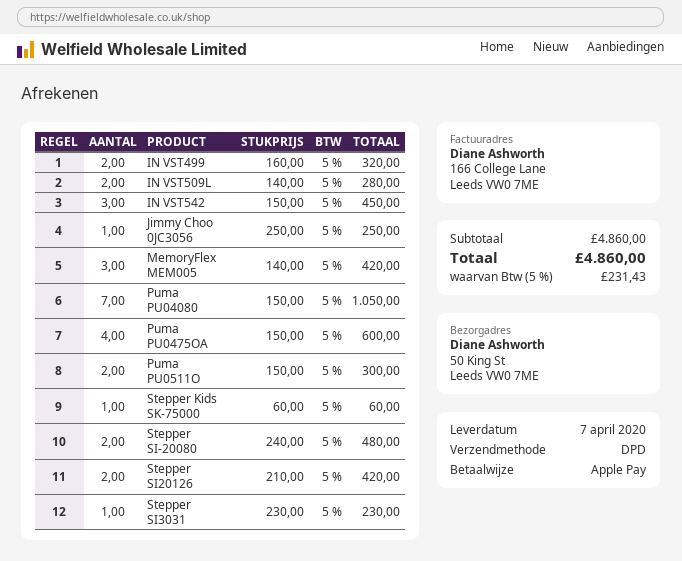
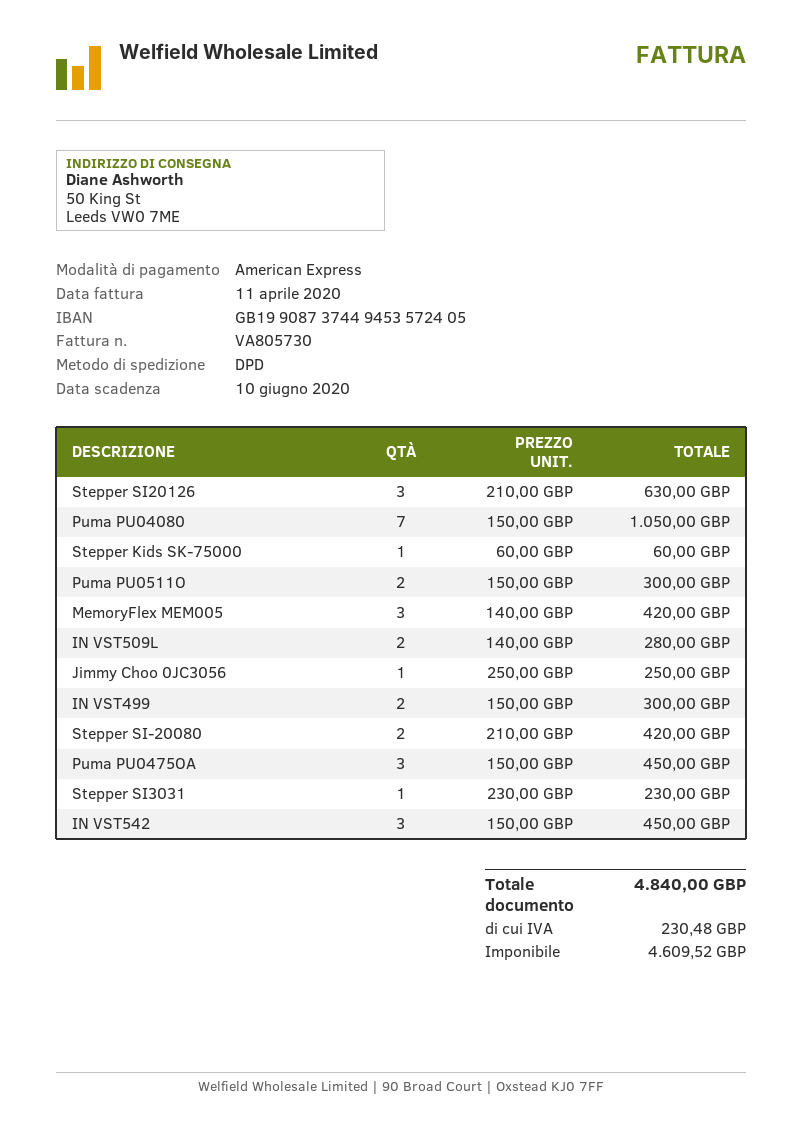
payment method: Apple Pay -> American Express
IN VST499: 2 x 160.00 = 320.00 -> 2 x 150.00 = 300.00
Puma PU0475OA: 4 x 150.00 = 600.00 -> 3 x 150.00 = 450.00
Stepper SI-20080: 2 x 240.00 = 480.00 -> 2 x 210.00 = 420.00
Stepper SI20126: 2 x 210.00 = 420.00 -> 3 x 210.00 = 630.00
tax: 231.43 -> 230.48
total: 4860.00 -> 4840.00

